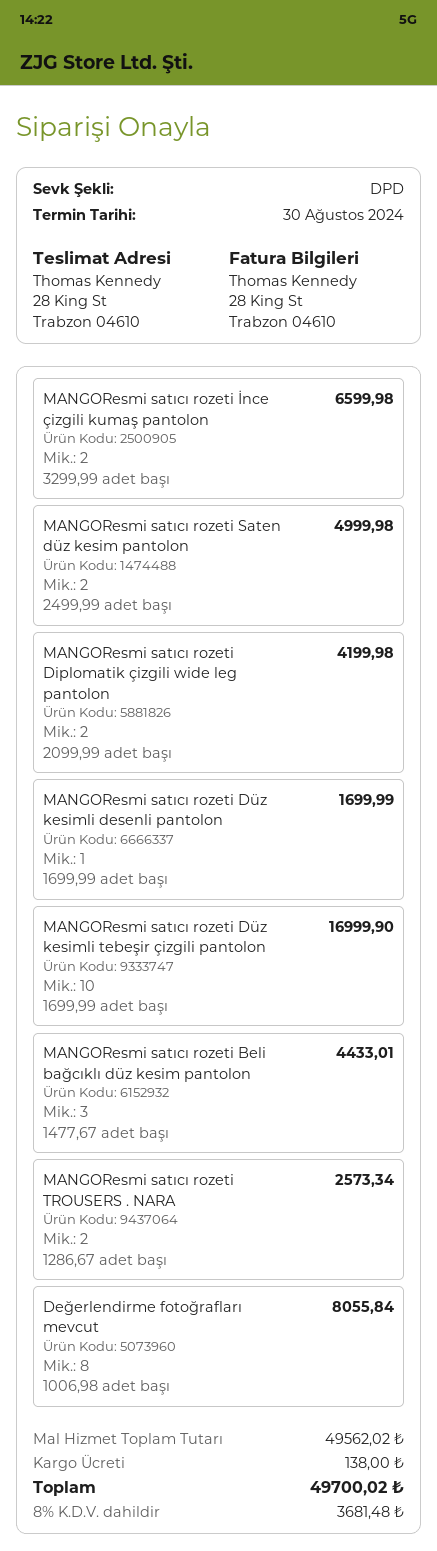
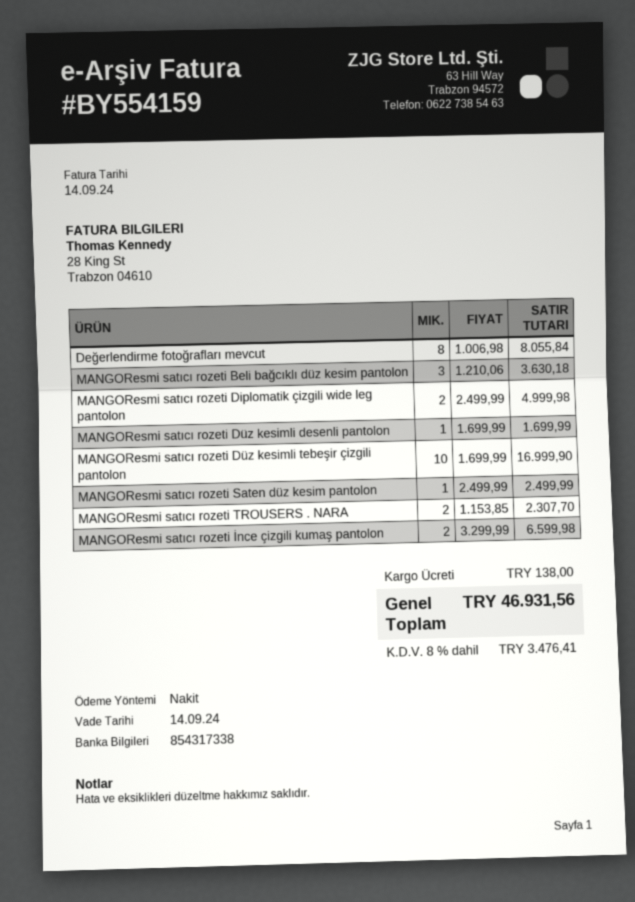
MANGOResmi satıcı rozeti Saten düz kesim pantolon: 2 x 2499.99 = 4999.98 -> 1 x 2499.99 = 2499.99
MANGOResmi satıcı rozeti Diplomatik çizgili wide leg pantolon: 2 x 2099.99 = 4199.98 -> 2 x 2499.99 = 4999.98
MANGOResmi satıcı rozeti Beli bağcıklı düz kesim pantolon: 3 x 1477.67 = 4433.01 -> 3 x 1210.06 = 3630.18
MANGOResmi satıcı rozeti TROUSERS . NARA: 2 x 1286.67 = 2573.34 -> 2 x 1153.85 = 2307.70
tax: 8% = 3681.48 -> 8% = 3476.41
total: 49700.02 -> 46931.56

